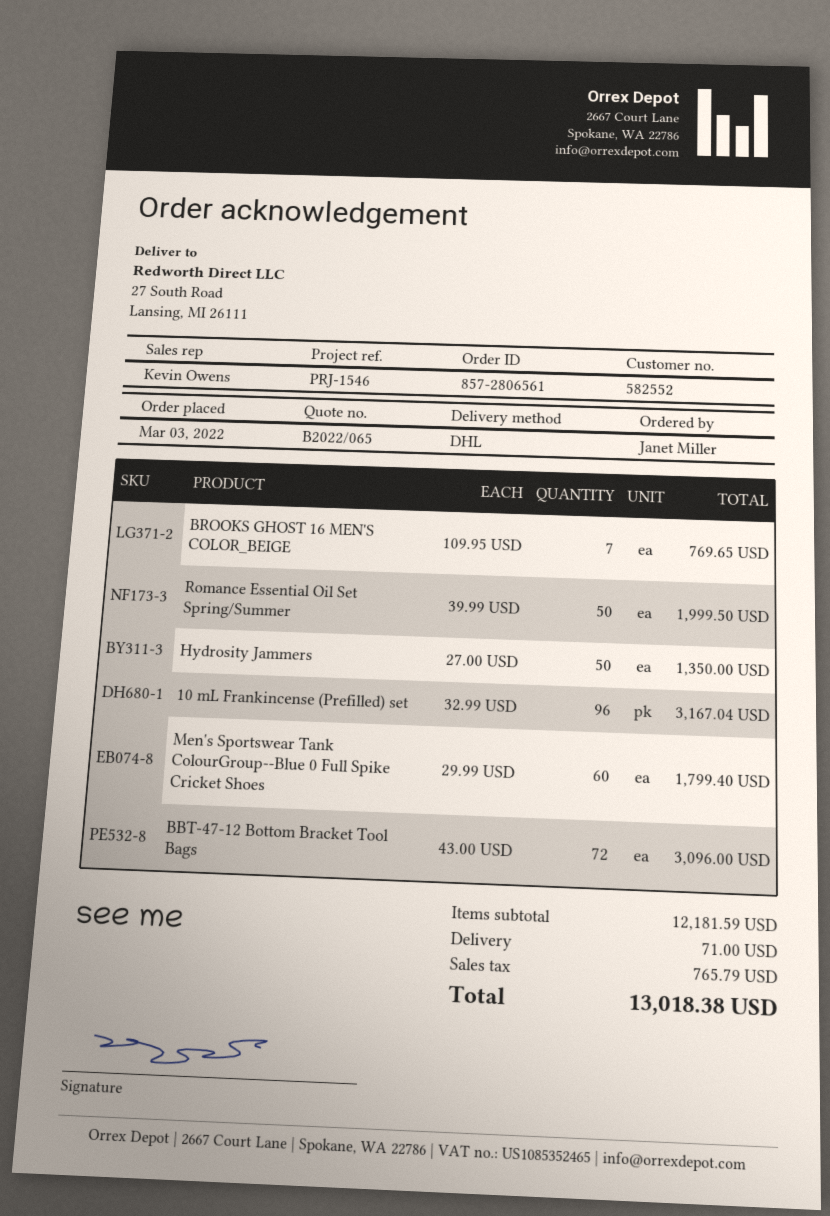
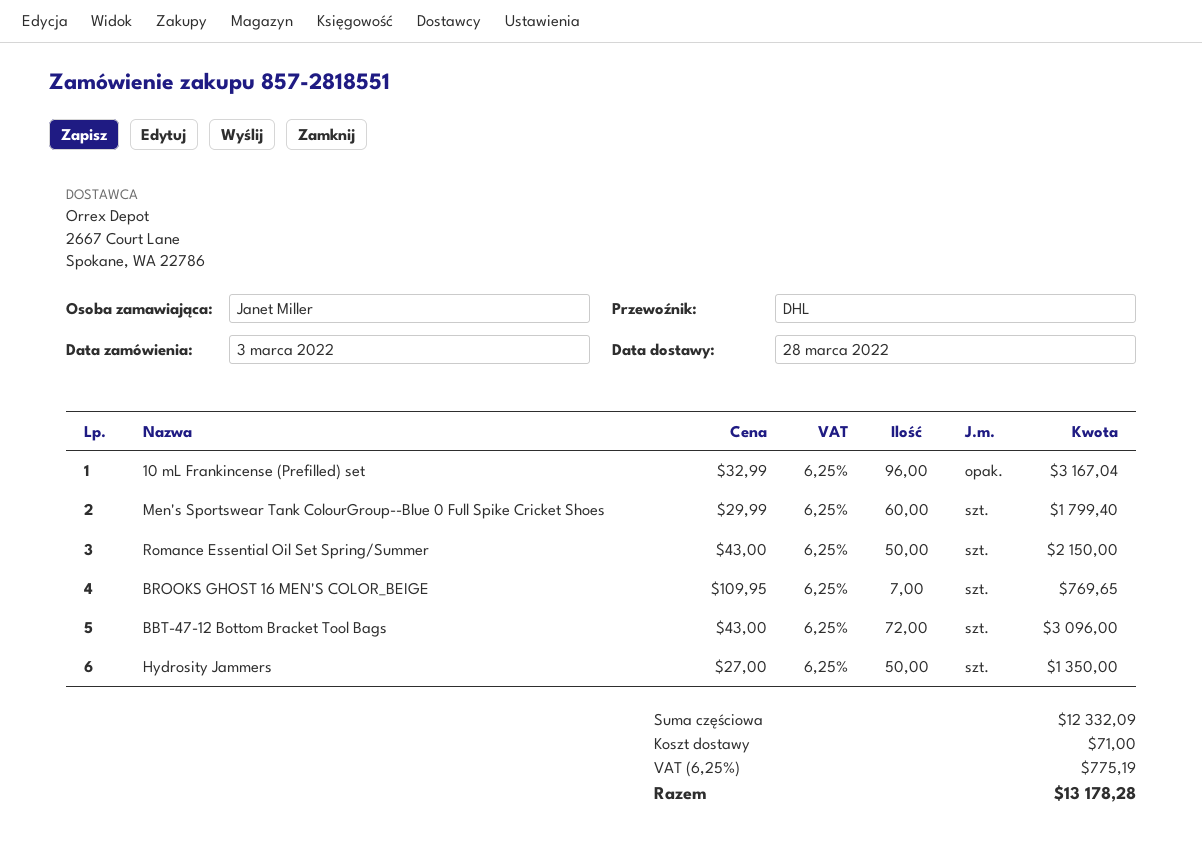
order number: 857-2806561 -> 857-2818551
Romance Essential Oil Set Spring/Summer: 50 x 39.99 = 1999.50 -> 50 x 43.00 = 2150.00
subtotal: 12181.59 -> 12332.09
tax: 765.79 -> 775.19
total: 13018.38 -> 13178.28

